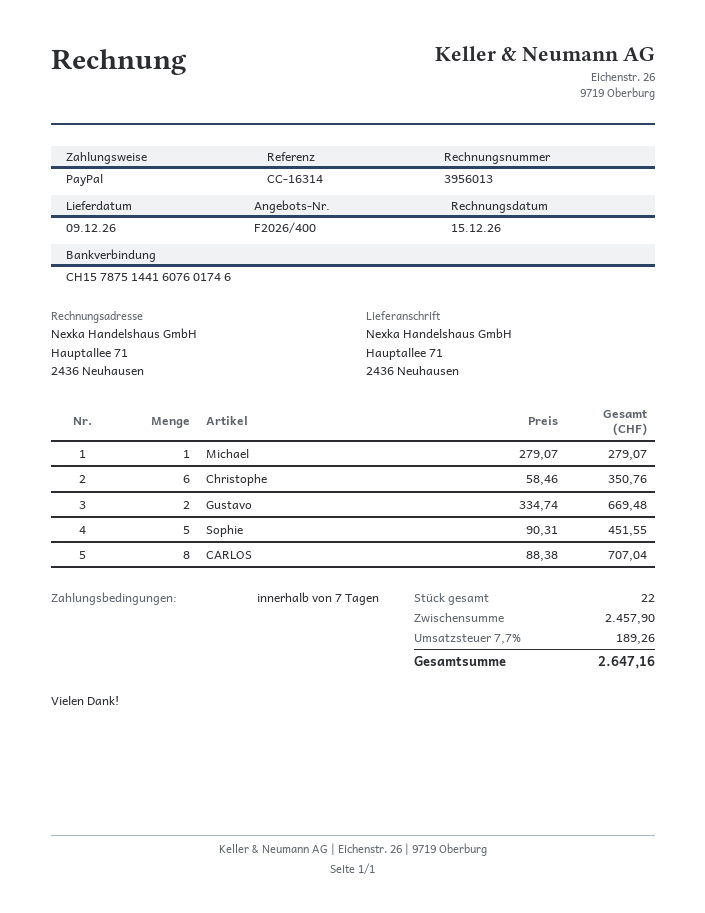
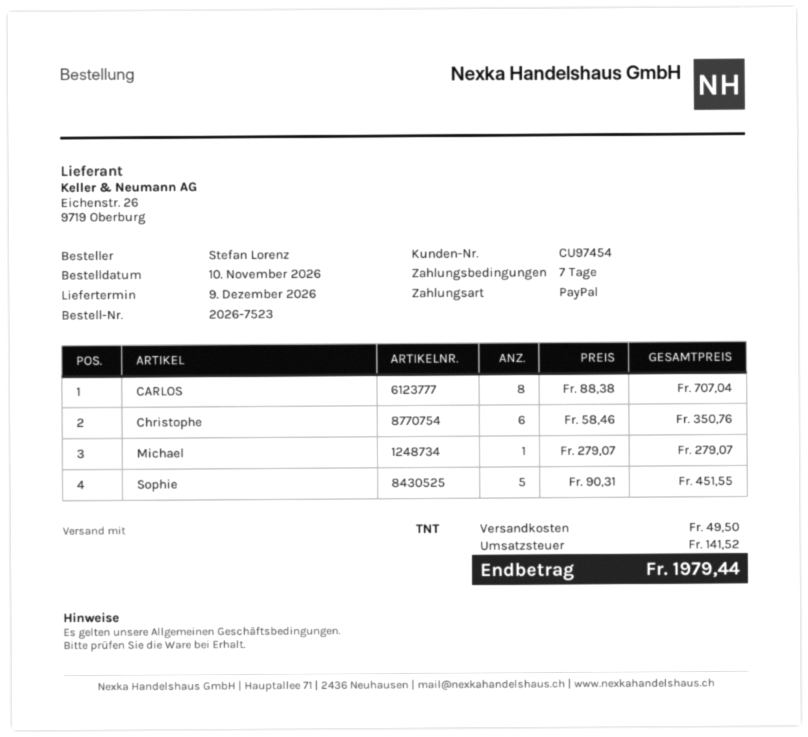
Gustavo: 2 x 334.74 = 669.48 -> none
shipping: none -> 49.50
tax: 189.26 -> 141.52
total: 2647.16 -> 1979.44

